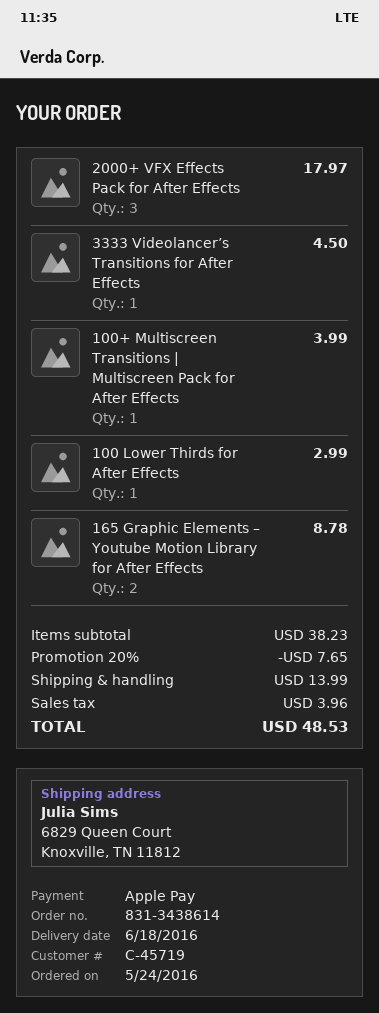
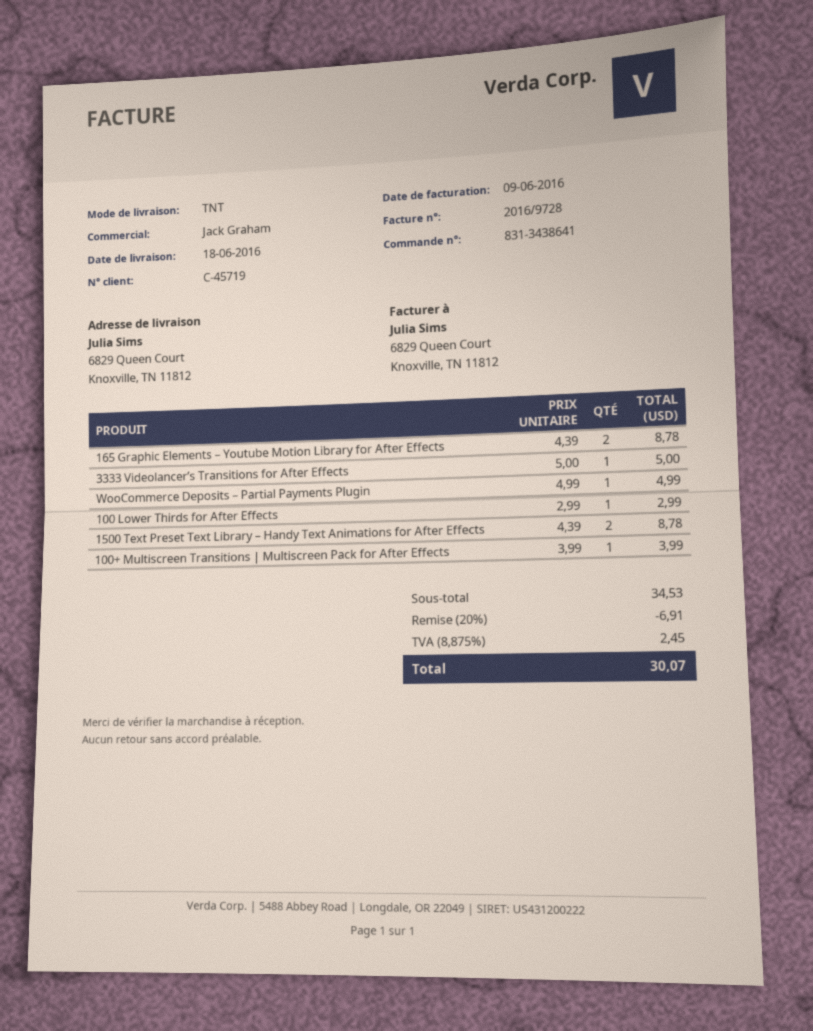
order number: 831-3438614 -> 831-3438641
2000+ VFX Effects Pack for After Effects: 3 for 17.97 -> none
3333 Videolancer’s Transitions for After Effects: 1 for 4.50 -> 1 for 5.00
WooCommerce Deposits – Partial Payments Plugin: none -> 1 for 4.99
1500 Text Preset Text Library – Handy Text Animations for After Effects: none -> 2 for 8.78
subtotal: 38.23 -> 34.53
discount: 20% = 7.65 -> 20% = 6.91
shipping: 13.99 -> none
tax: 3.96 -> 2.45
total: 48.53 -> 30.07

